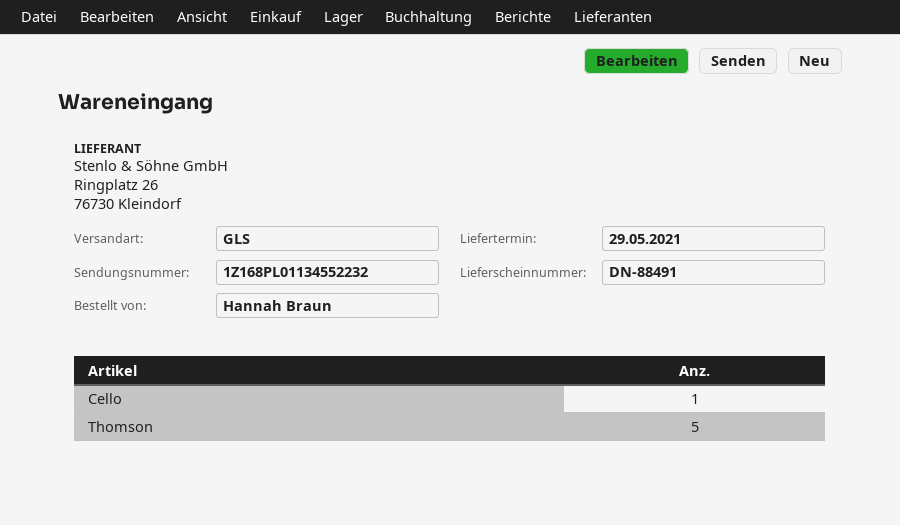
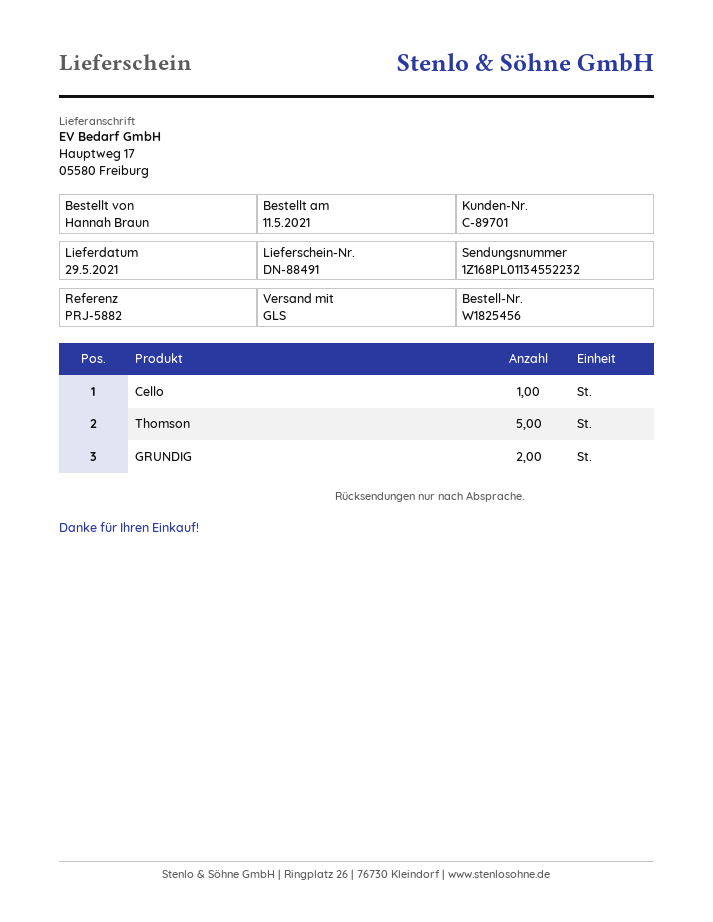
GRUNDIG: none -> 2

